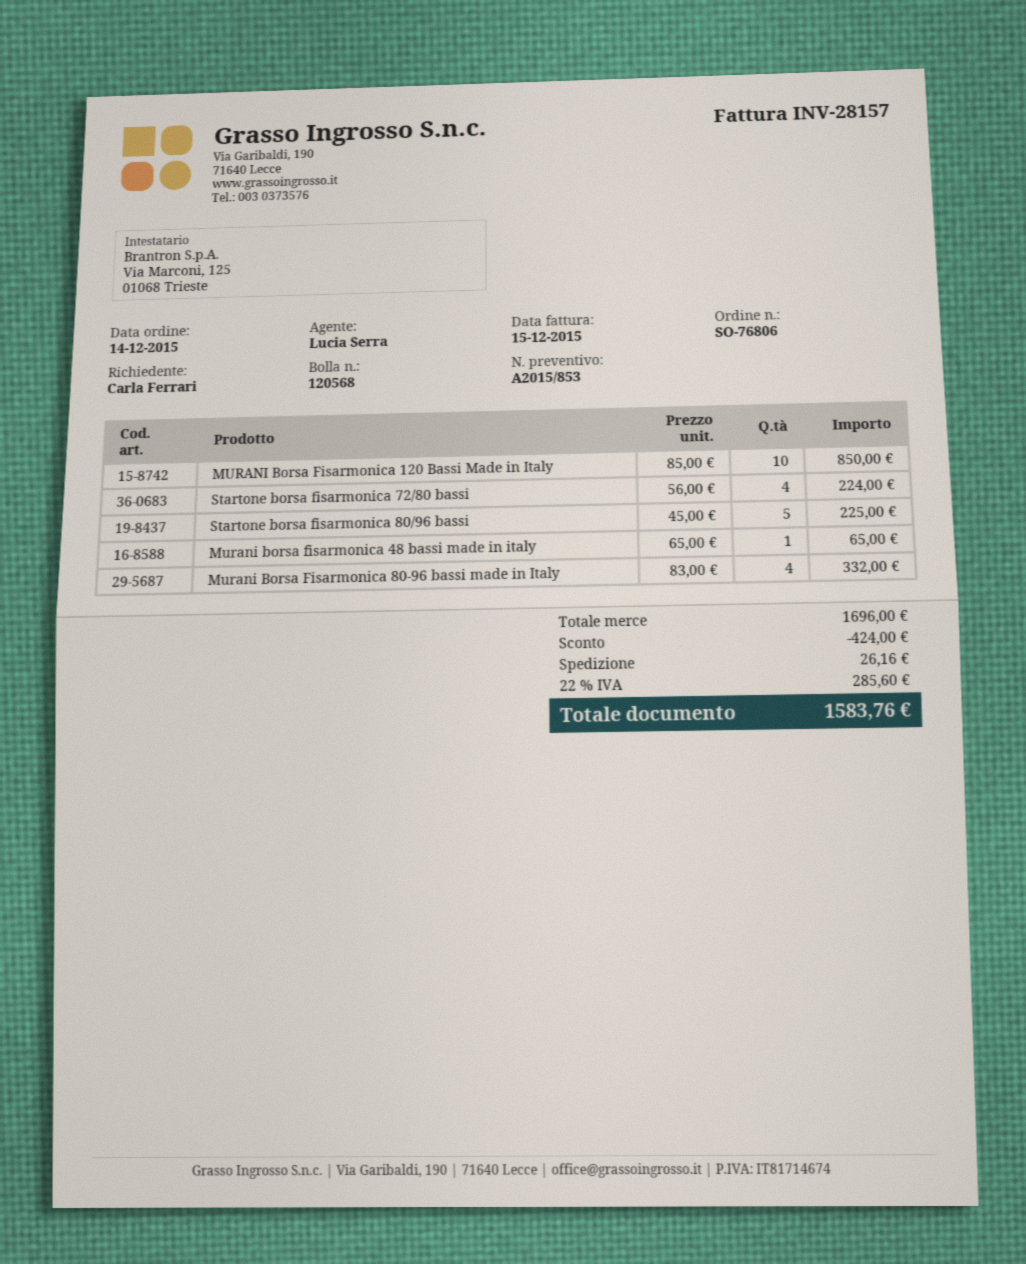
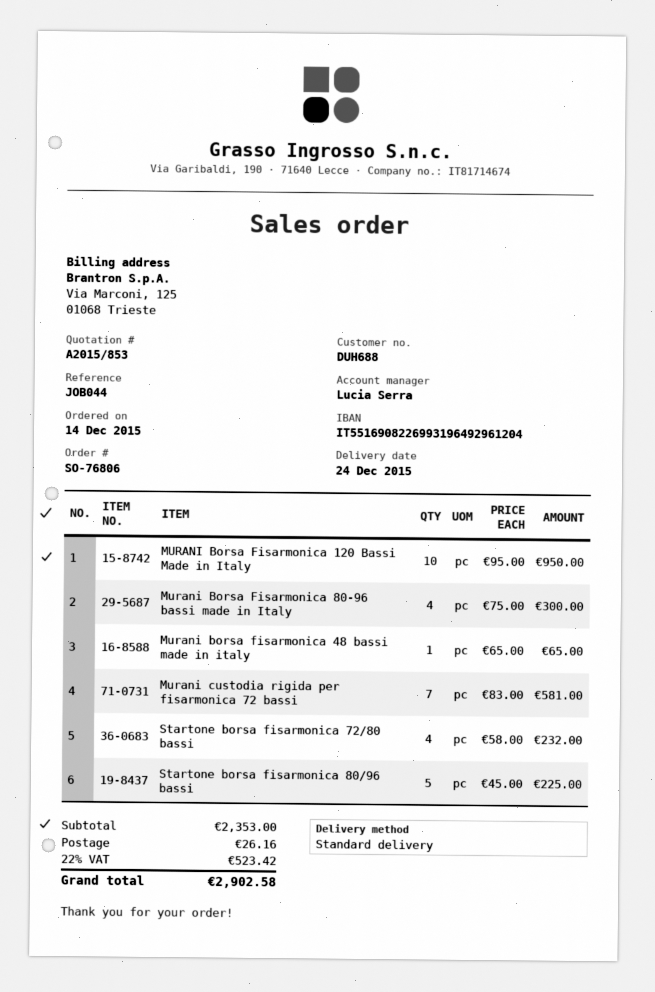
MURANI Borsa Fisarmonica 120 Bassi Made in Italy: 10 x 85.00 = 850.00 -> 10 x 95.00 = 950.00
Startone borsa fisarmonica 72/80 bassi: 4 x 56.00 = 224.00 -> 4 x 58.00 = 232.00
Murani Borsa Fisarmonica 80-96 bassi made in Italy: 4 x 83.00 = 332.00 -> 4 x 75.00 = 300.00
Murani custodia rigida per fisarmonica 72 bassi: none -> 7 x 83.00 = 581.00
subtotal: 1696.00 -> 2353.00
discount: 424.00 -> none
tax: 22% = 285.60 -> 22% = 523.42
total: 1583.76 -> 2902.58

